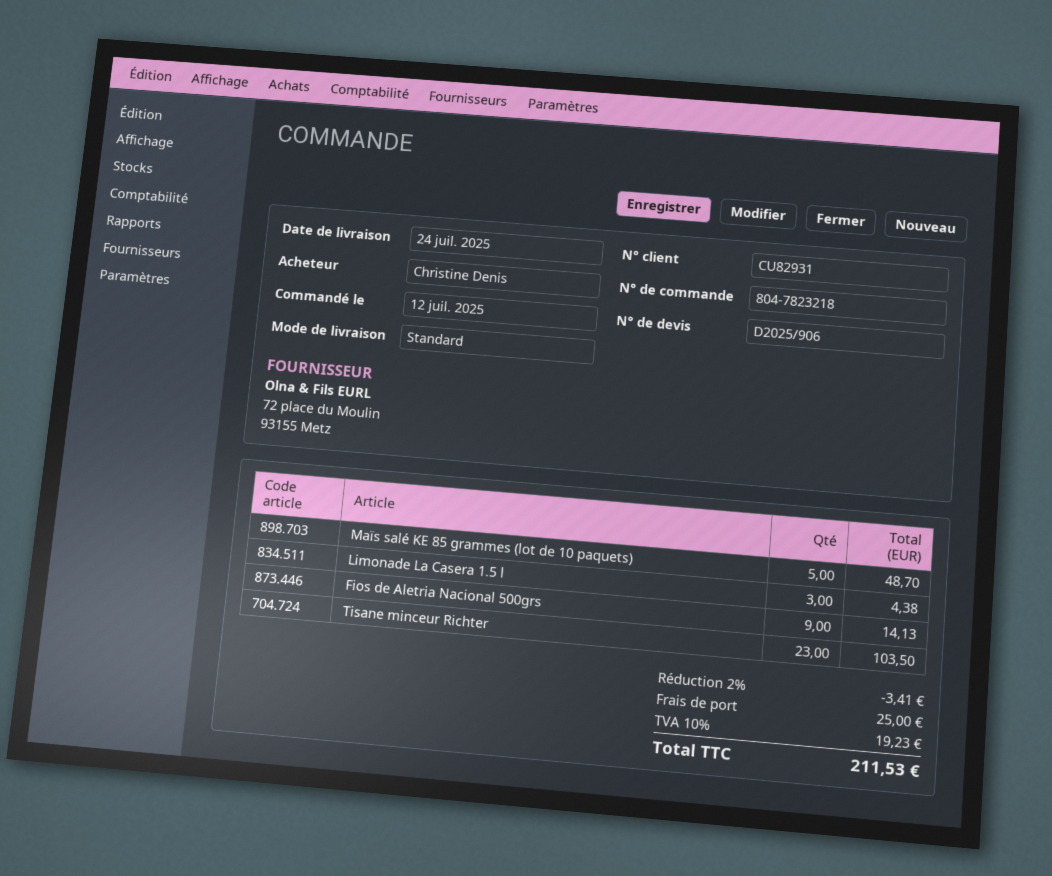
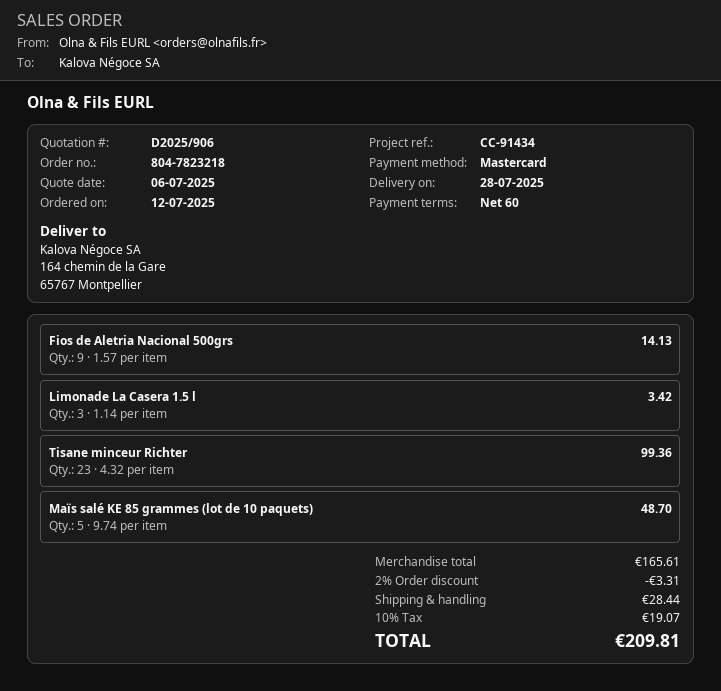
delivery date: 2025-07-24 -> 2025-07-28
Limonade La Casera 1.5 l: 3 for 4.38 -> 3 for 3.42
Tisane minceur Richter: 23 for 103.50 -> 23 for 99.36
discount: 2% = 3.41 -> 2% = 3.31
shipping: 25.00 -> 28.44
tax: 10% = 19.23 -> 10% = 19.07
total: 211.53 -> 209.81

